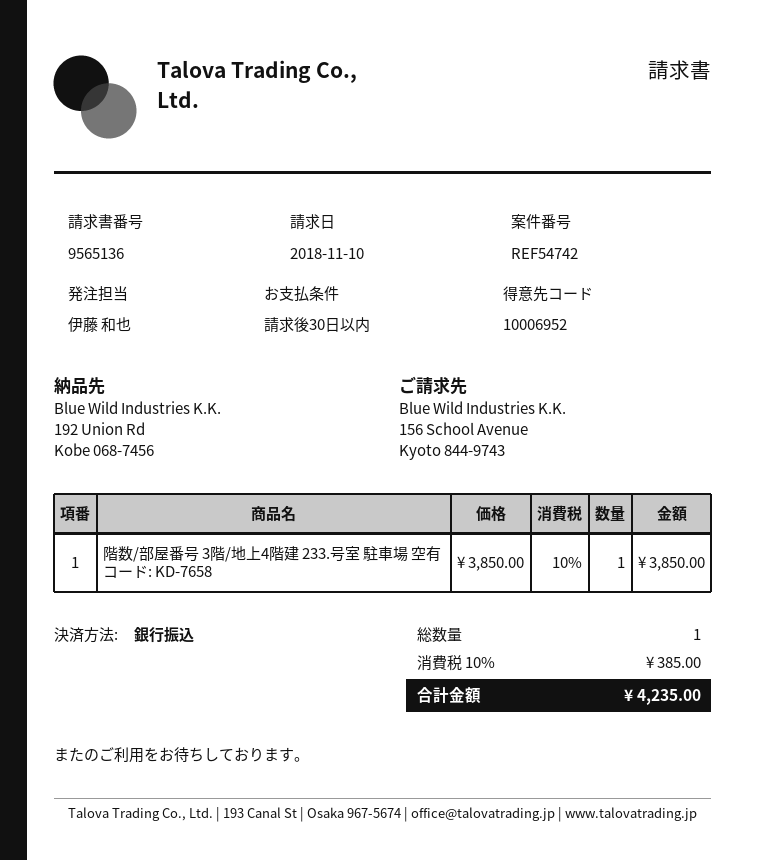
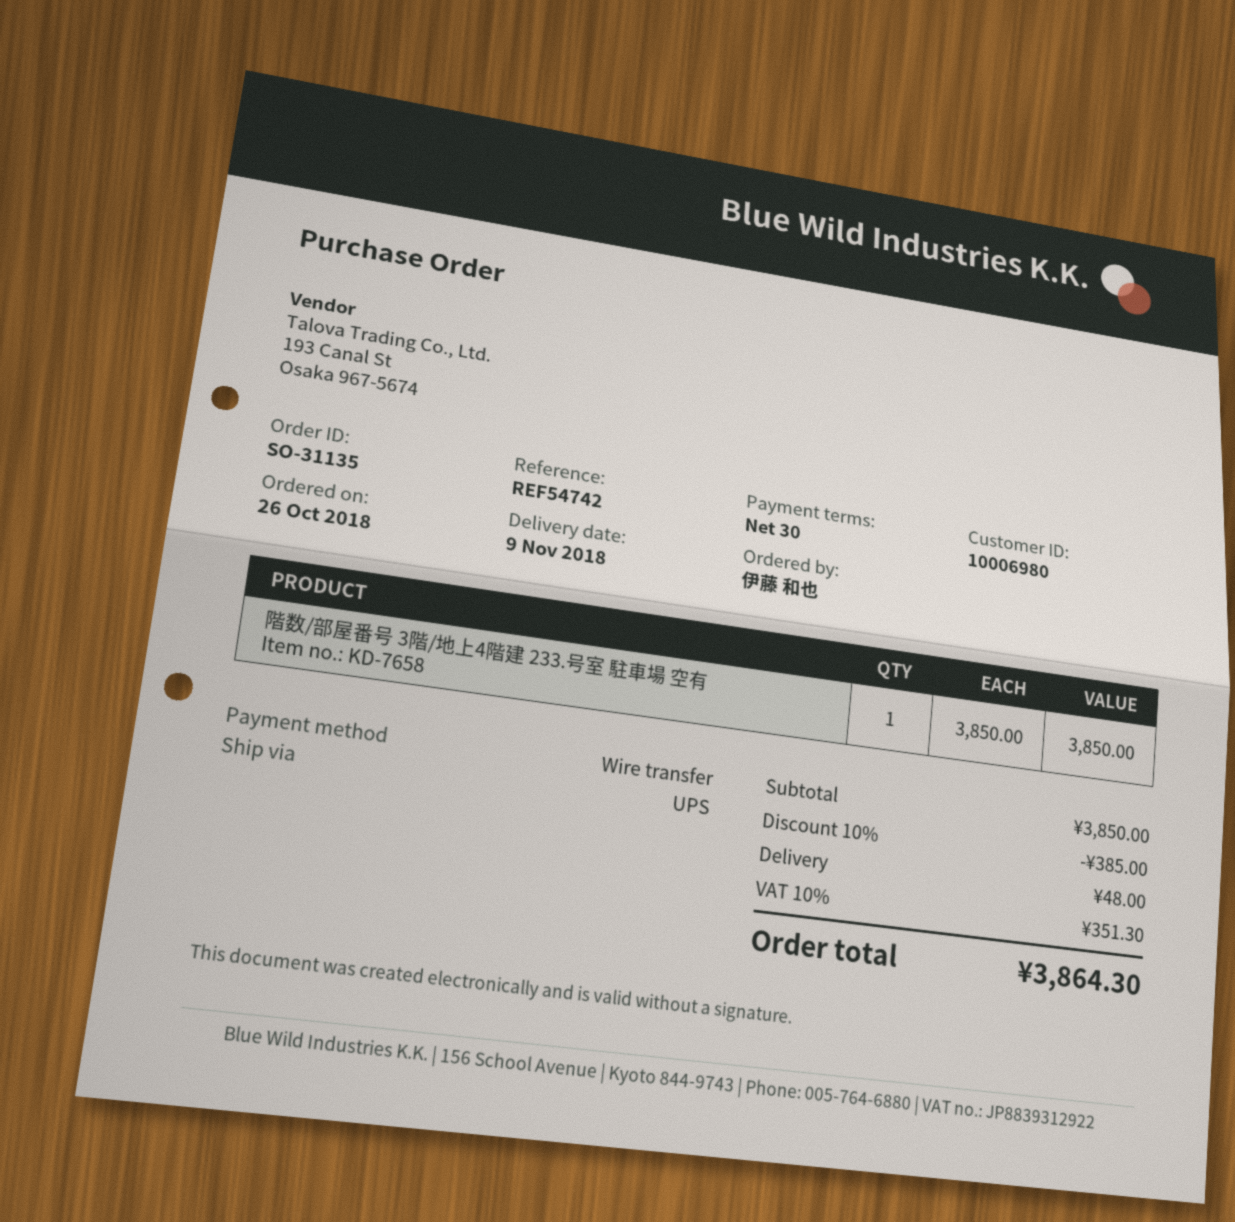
customer number: 10006952 -> 10006980
discount: none -> 10% = 385.00
shipping: none -> 48.00
tax: 10% = 385.00 -> 10% = 351.30
total: 4235.00 -> 3864.30

